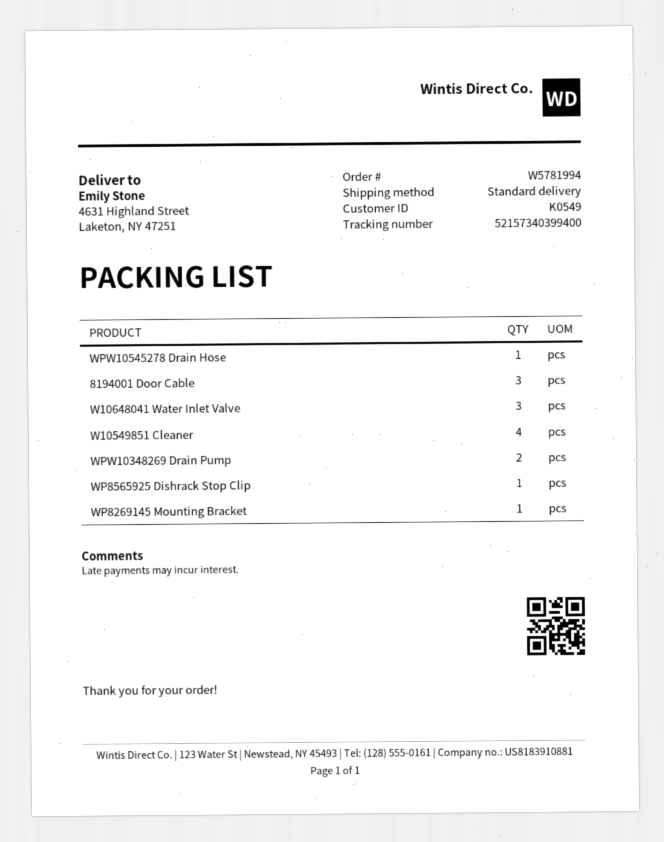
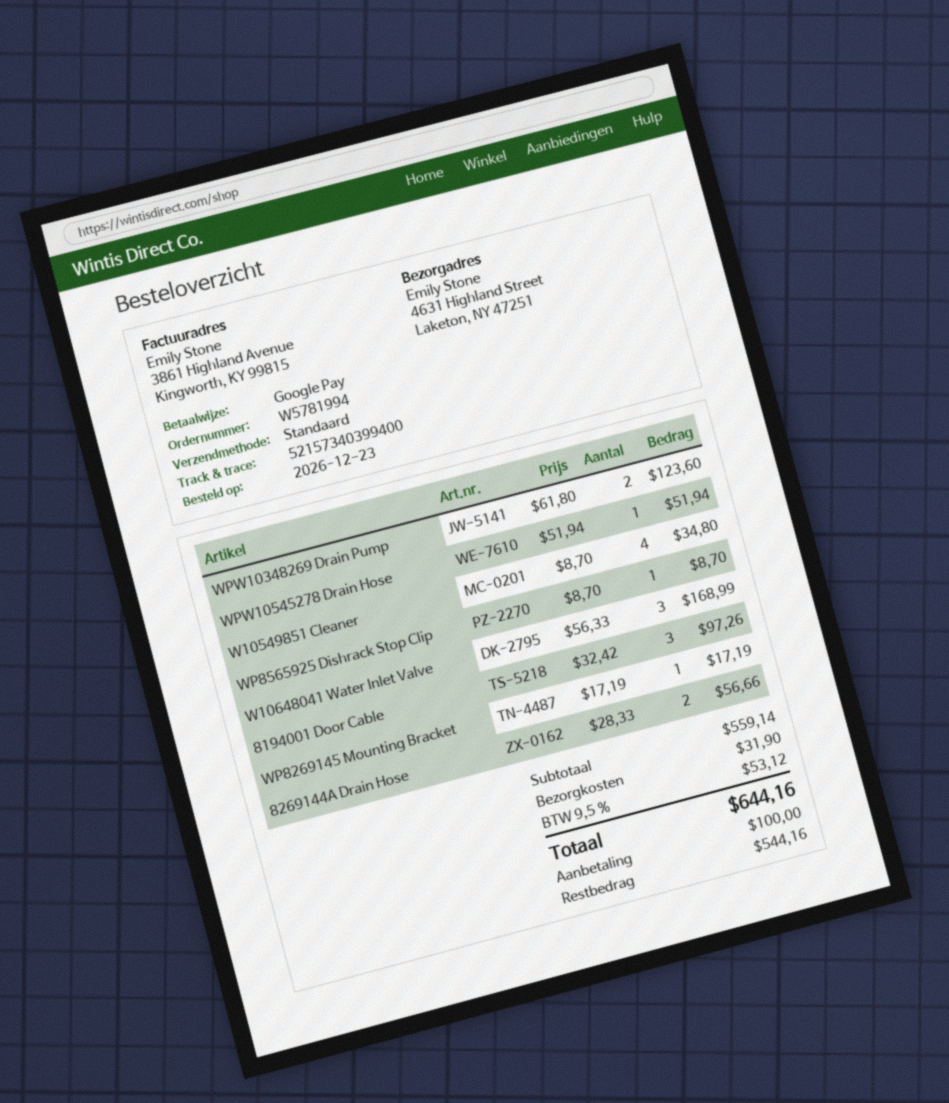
8269144A Drain Hose: none -> 2

